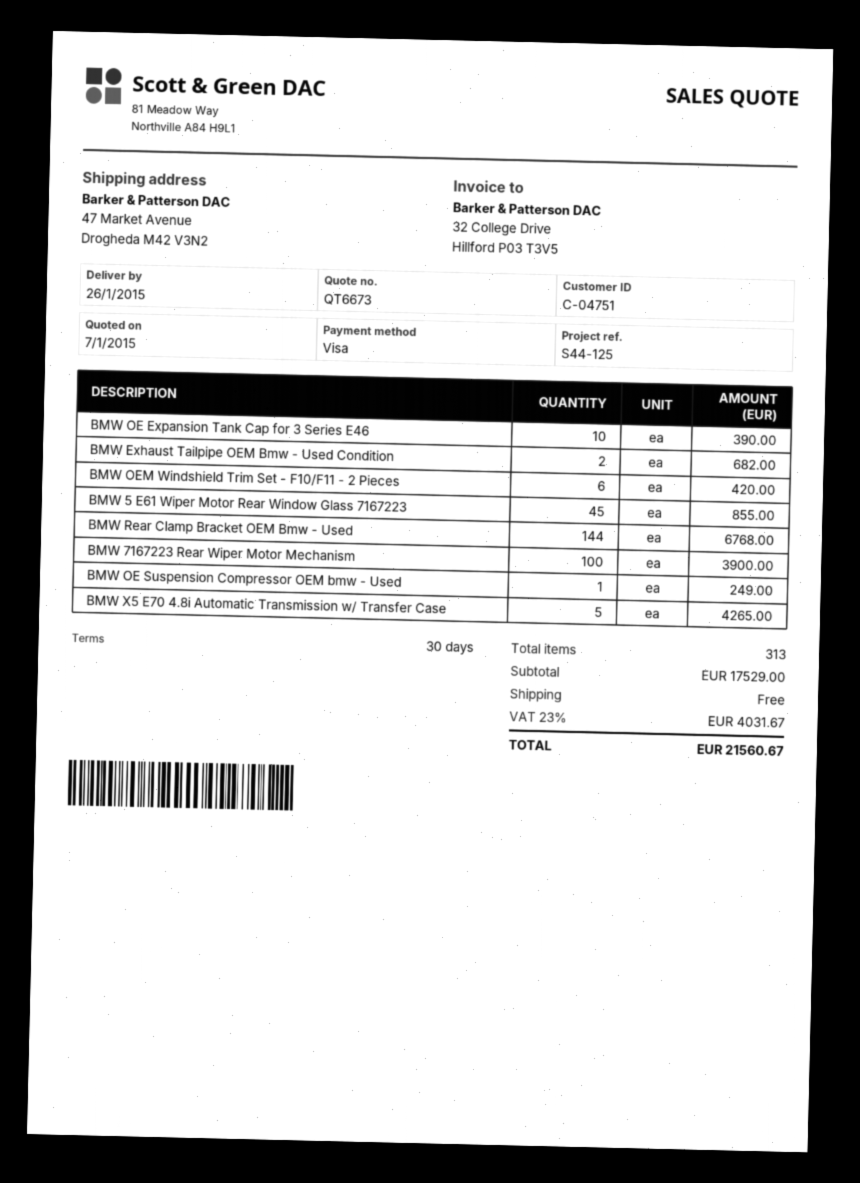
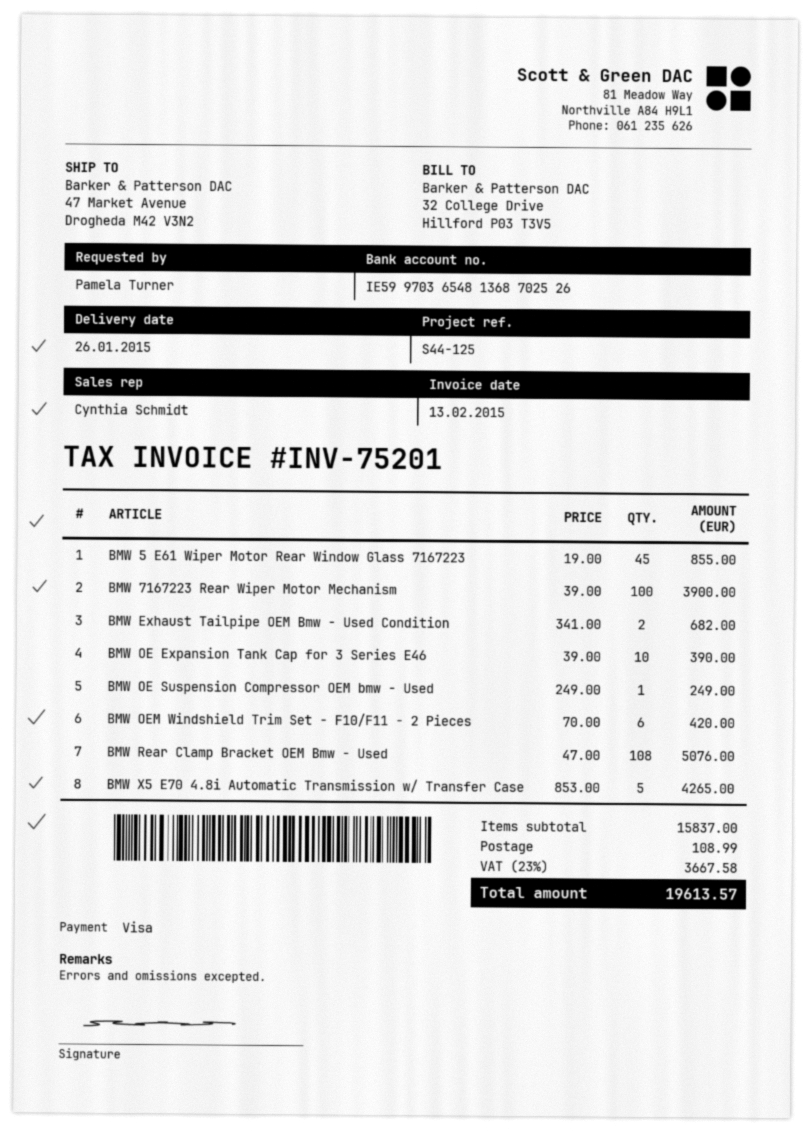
BMW Rear Clamp Bracket OEM Bmw - Used: 144 for 6768.00 -> 108 for 5076.00
subtotal: 17529.00 -> 15837.00
shipping: 0.00 -> 108.99
tax: 23% = 4031.67 -> 23% = 3667.58
total: 21560.67 -> 19613.57

